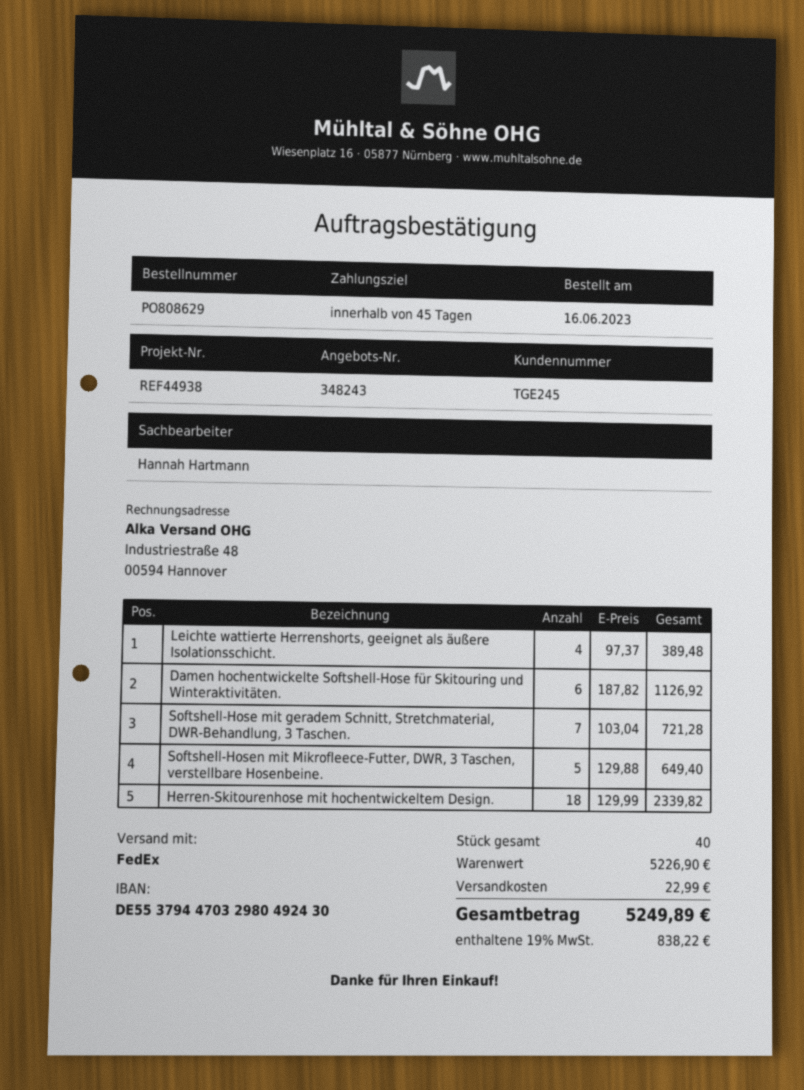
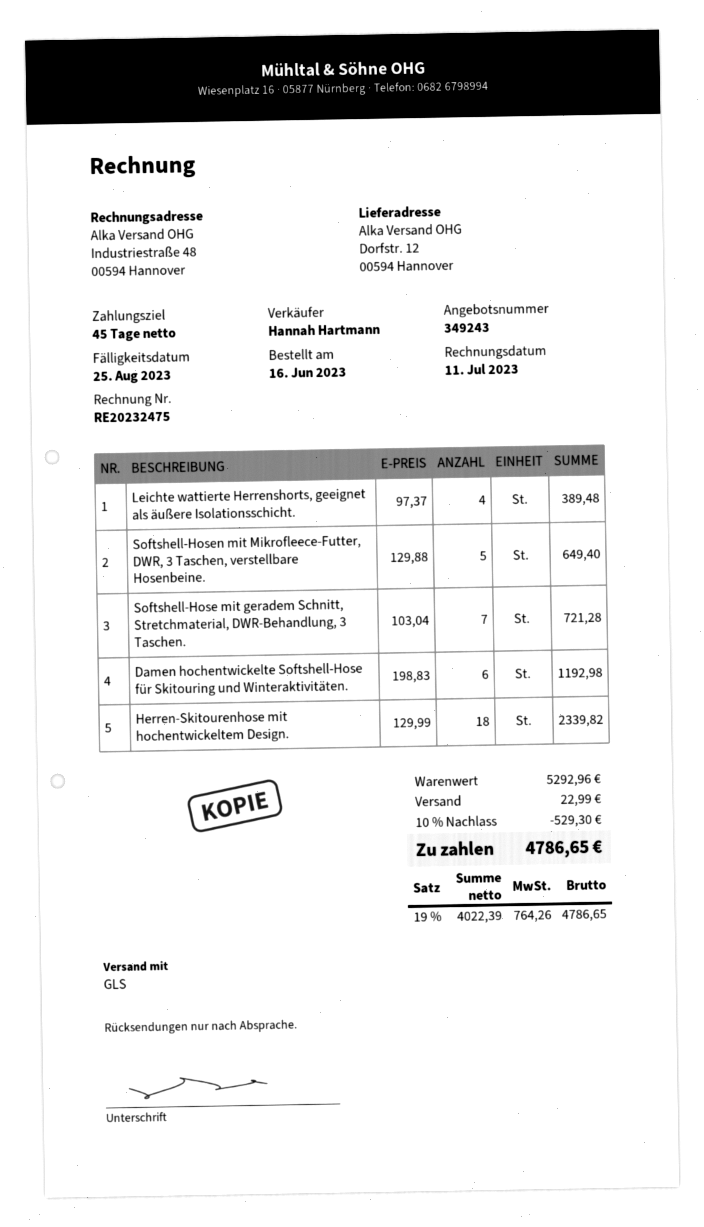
quote number: 348243 -> 349243
shipping method: FedEx -> GLS
Damen hochentwickelte Softshell-Hose für Skitouring und Winteraktivitäten.: 6 x 187.82 = 1126.92 -> 6 x 198.83 = 1192.98
subtotal: 5226.90 -> 5292.96
discount: none -> 10% = 529.30
tax: 19% = 838.22 -> 19% = 764.26
total: 5249.89 -> 4786.65

